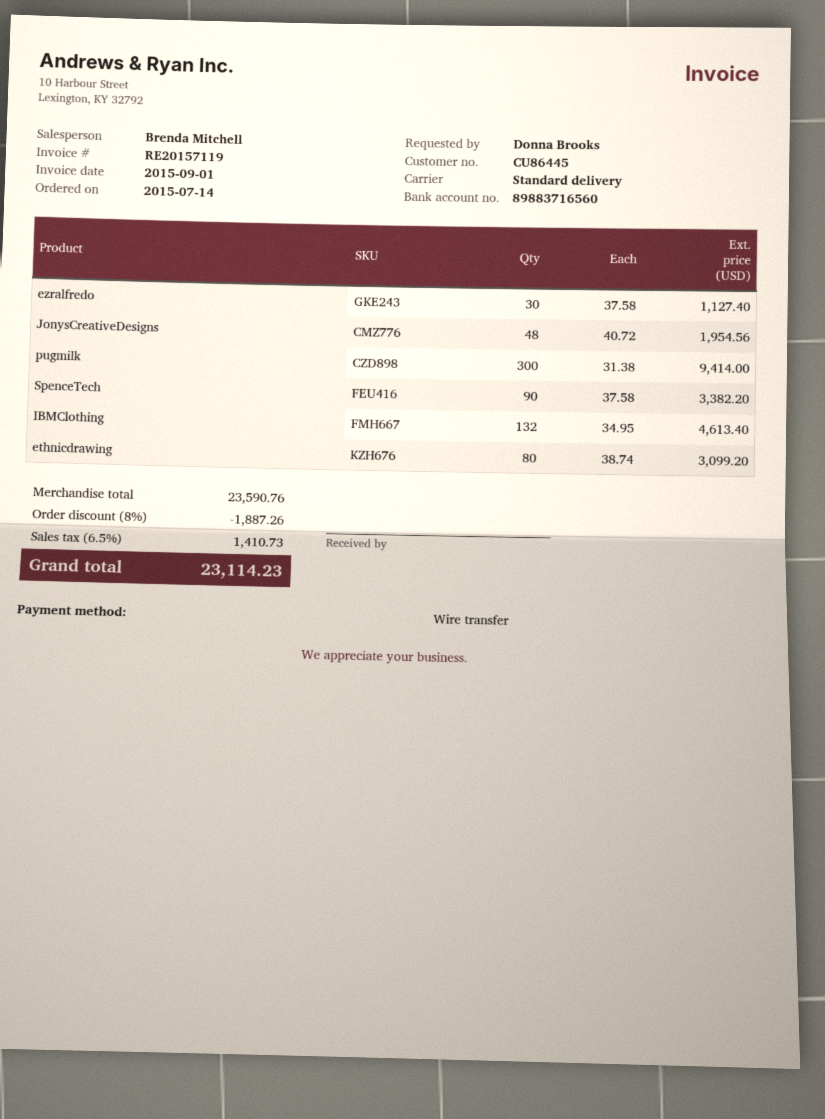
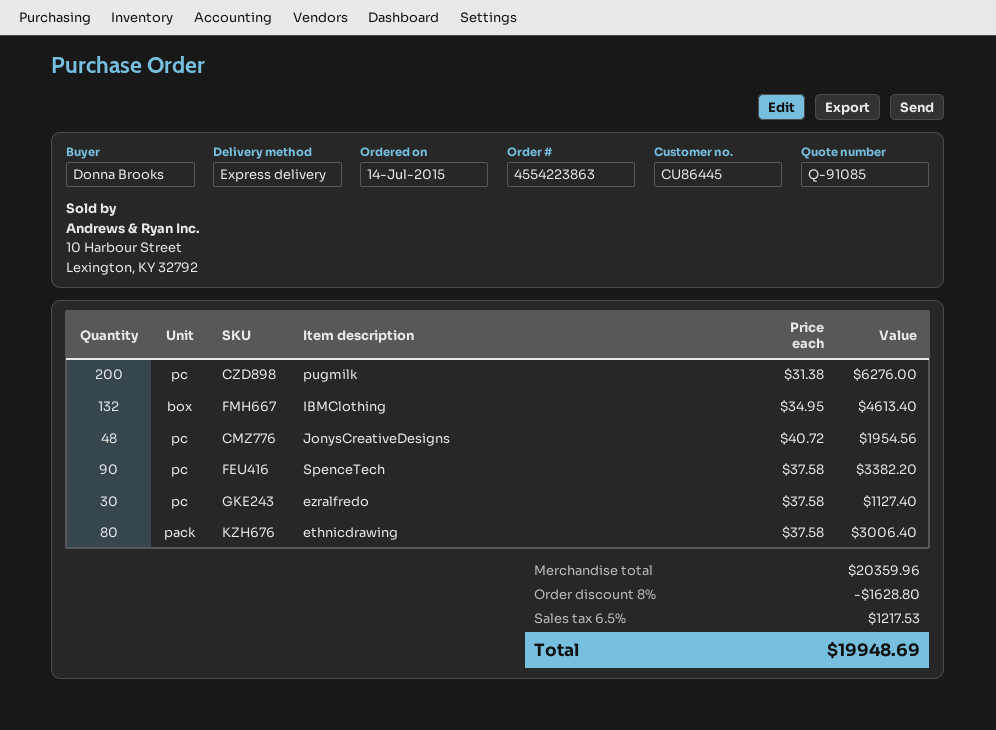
shipping method: standard -> express
pugmilk: 300 x 31.38 = 9414.00 -> 200 x 31.38 = 6276.00
ethnicdrawing: 80 x 38.74 = 3099.20 -> 80 x 37.58 = 3006.40
subtotal: 23590.76 -> 20359.96
discount: 8% = 1887.26 -> 8% = 1628.80
tax: 6.5% = 1410.73 -> 6.5% = 1217.53
total: 23114.23 -> 19948.69

